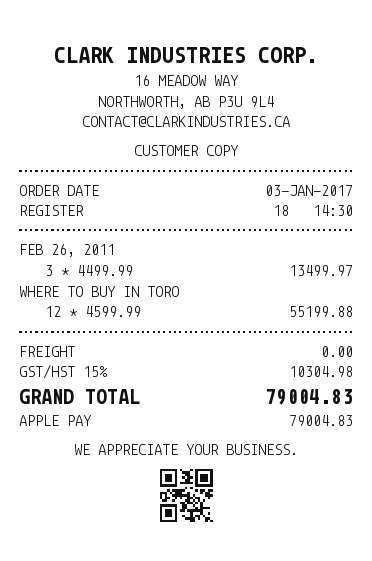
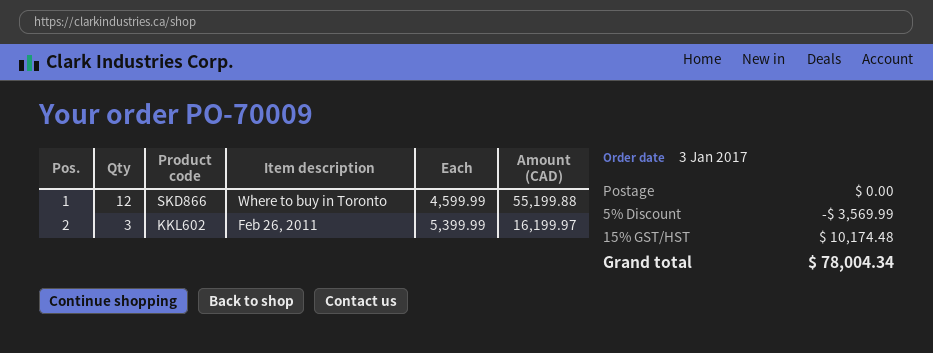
FEB 26, 2011: 3 x 4499.99 = 13499.97 -> 3 x 5399.99 = 16199.97
discount: none -> 5% = 3569.99
tax: 15% = 10304.98 -> 15% = 10174.48
total: 79004.83 -> 78004.34

